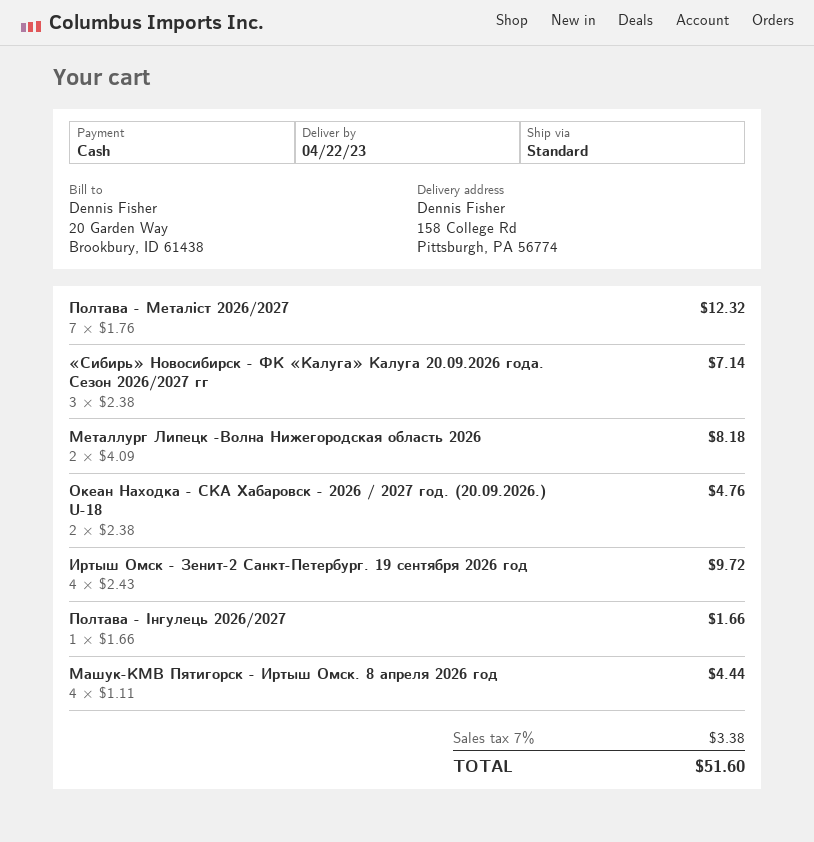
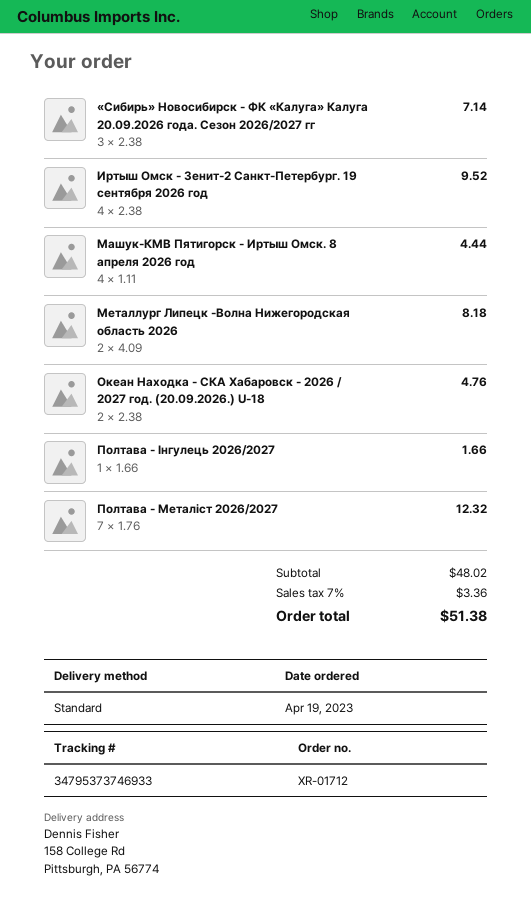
Иртыш Омск - Зенит-2 Санкт-Петербург. 19 сентября 2026 год: 4 x 2.43 = 9.72 -> 4 x 2.38 = 9.52
tax: 7% = 3.38 -> 7% = 3.36
total: 51.60 -> 51.38

